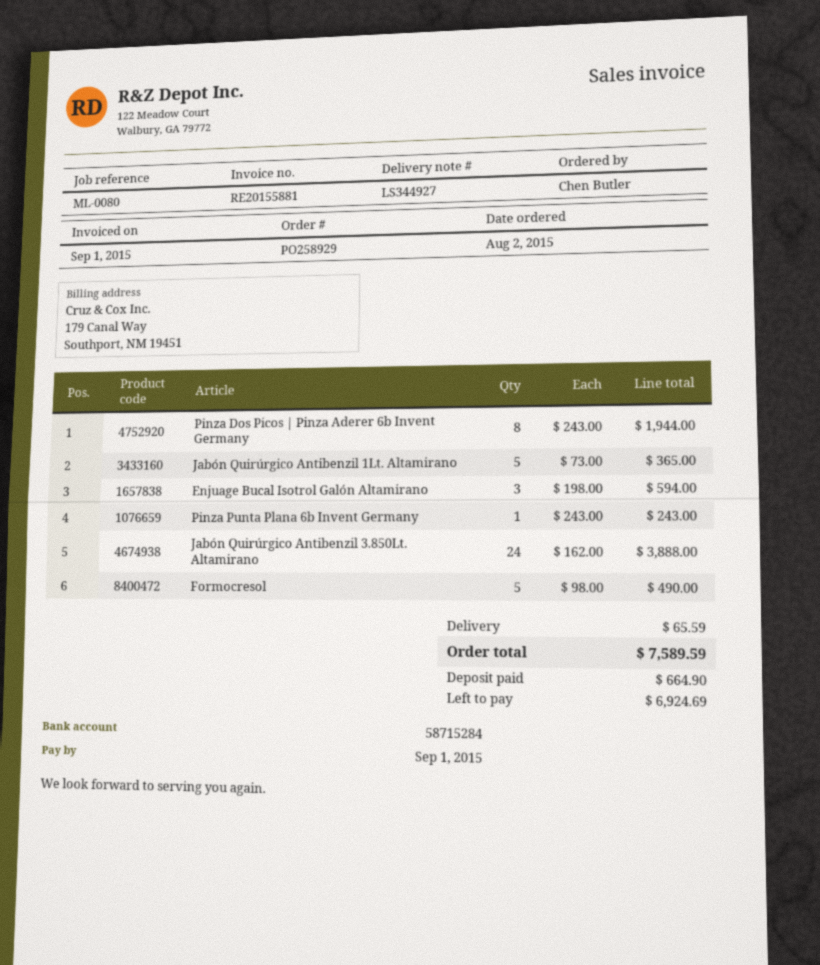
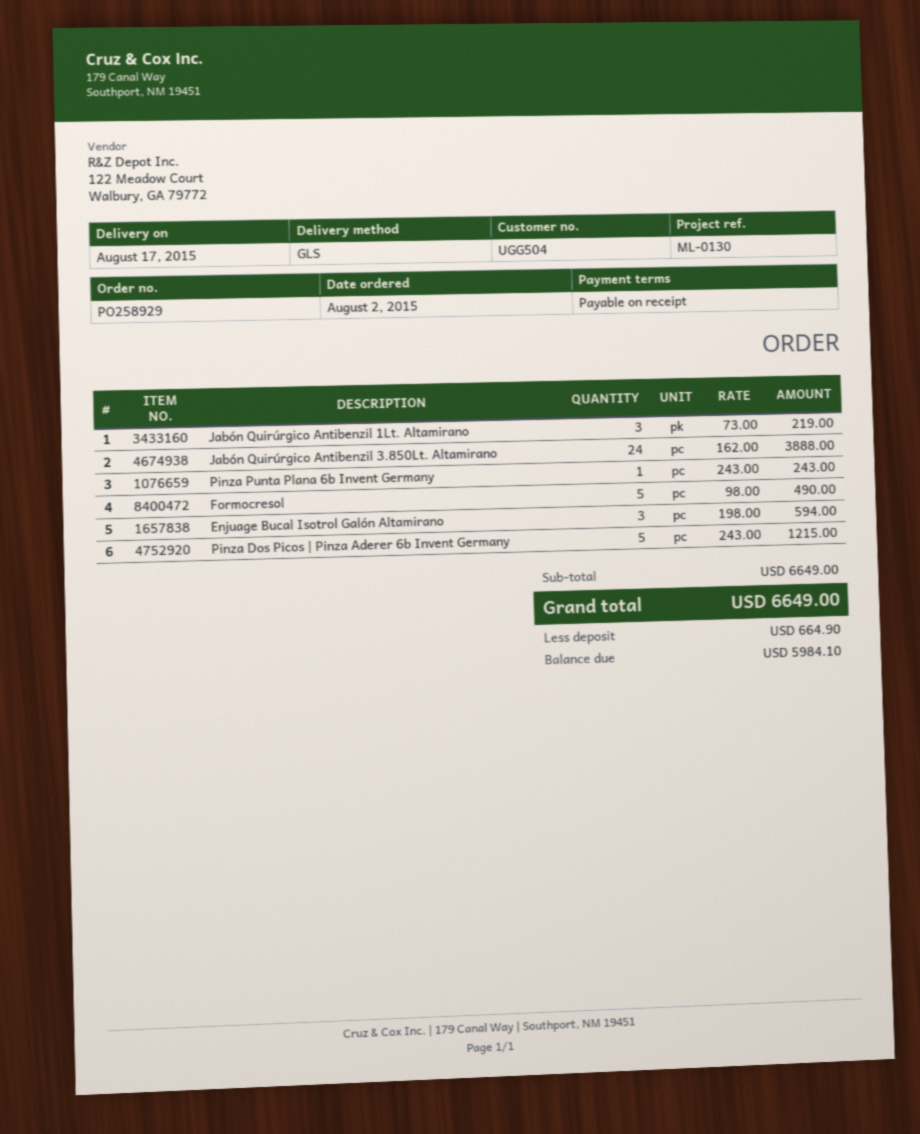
reference: ML-0080 -> ML-0130
Pinza Dos Picos | Pinza Aderer 6b Invent Germany: 8 x 243.00 = 1944.00 -> 5 x 243.00 = 1215.00
Jabón Quirúrgico Antibenzil 1Lt. Altamirano: 5 x 73.00 = 365.00 -> 3 x 73.00 = 219.00
shipping: 65.59 -> none
total: 7589.59 -> 6649.00
balance: 6924.69 -> 5984.10

